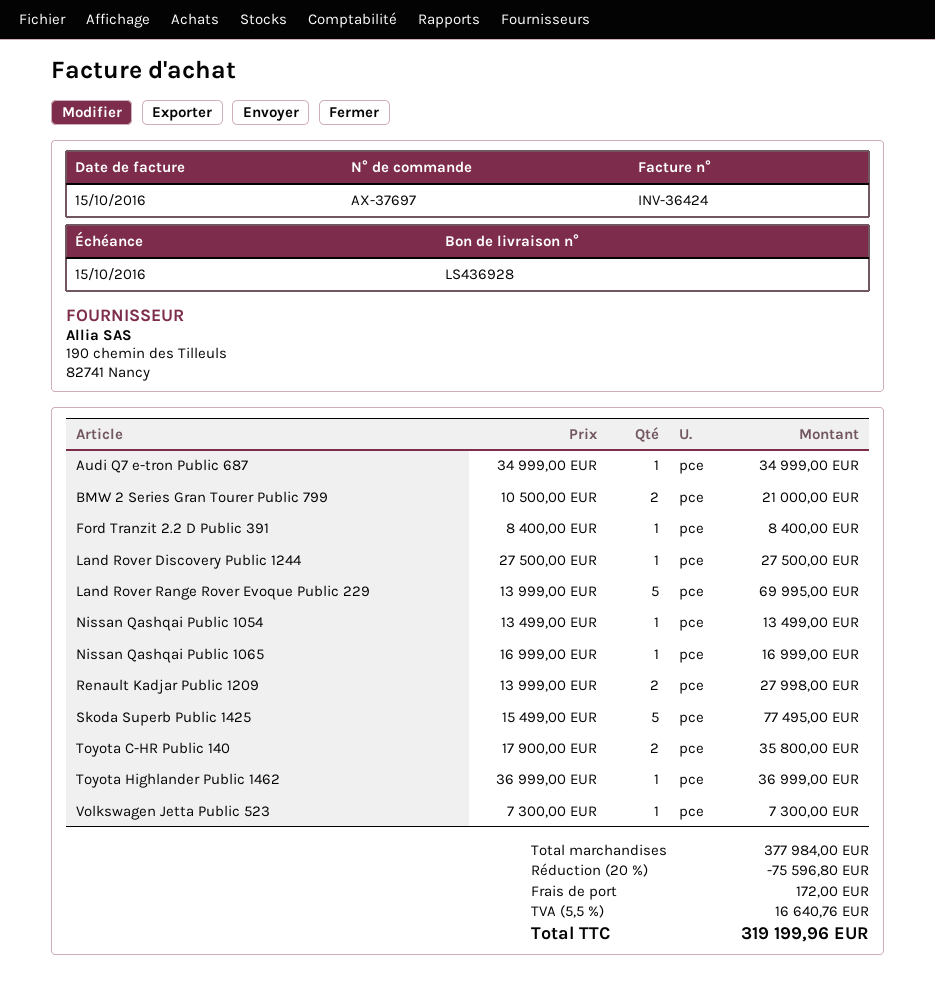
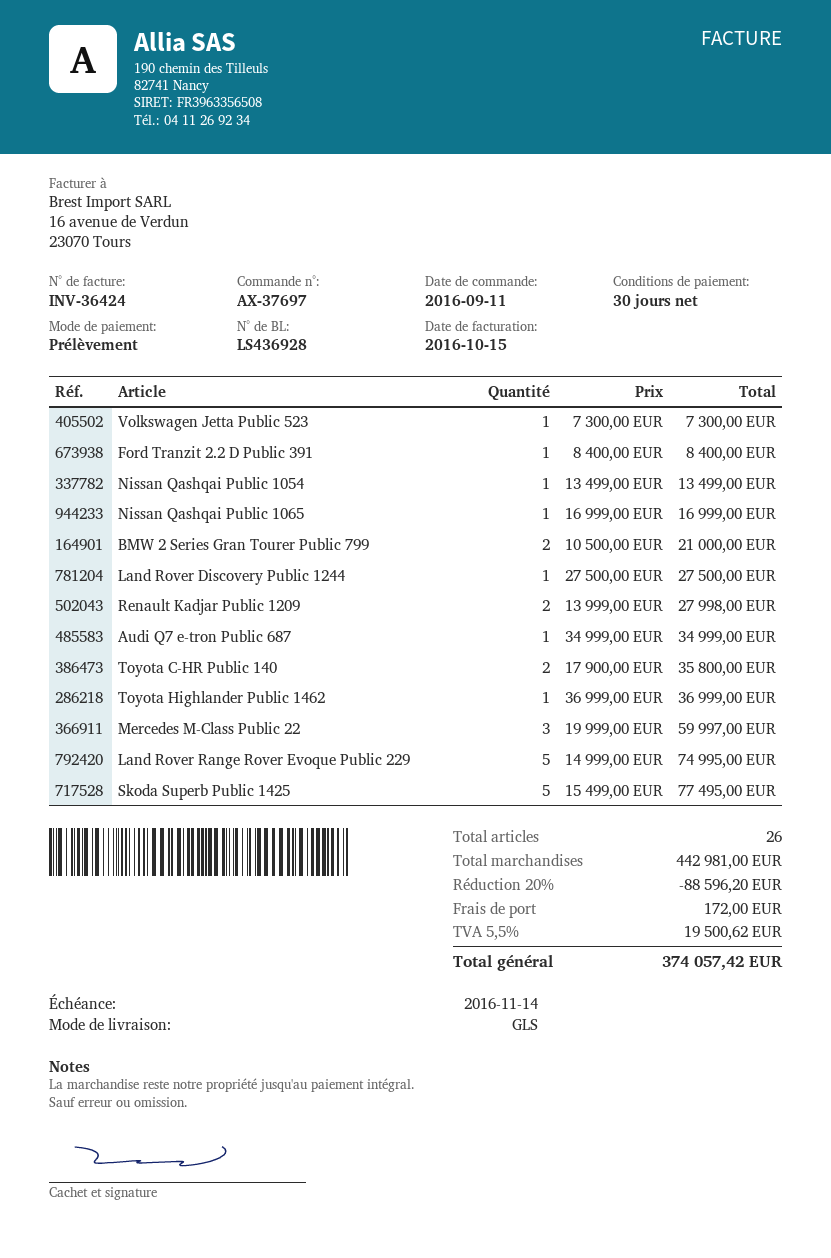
due date: 2016-10-15 -> 2016-11-14
Land Rover Range Rover Evoque Public 229: 5 x 13999.00 = 69995.00 -> 5 x 14999.00 = 74995.00
Mercedes M-Class Public 22: none -> 3 x 19999.00 = 59997.00
subtotal: 377984.00 -> 442981.00
discount: 20% = 75596.80 -> 20% = 88596.20
tax: 5.5% = 16640.76 -> 5.5% = 19500.62
total: 319199.96 -> 374057.42

